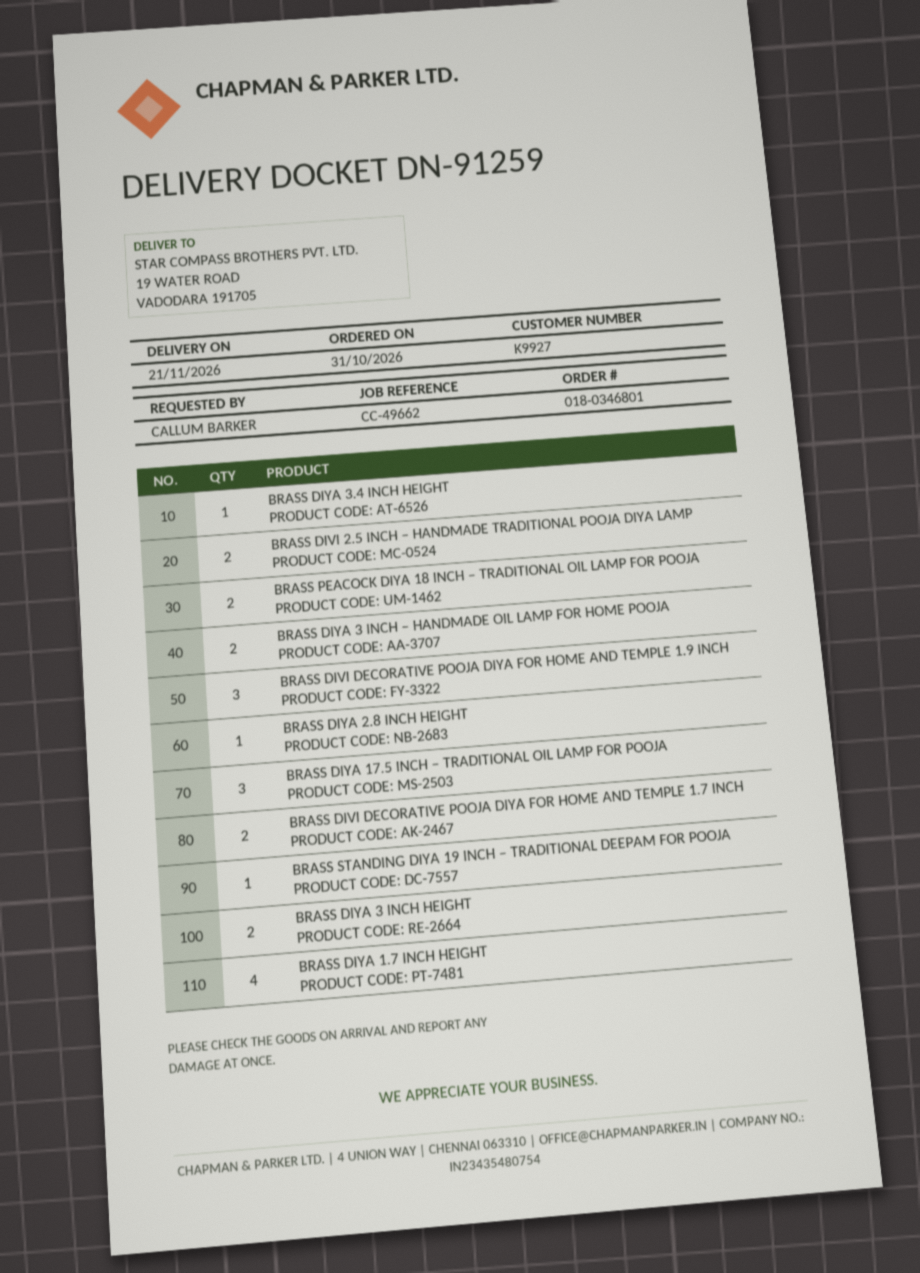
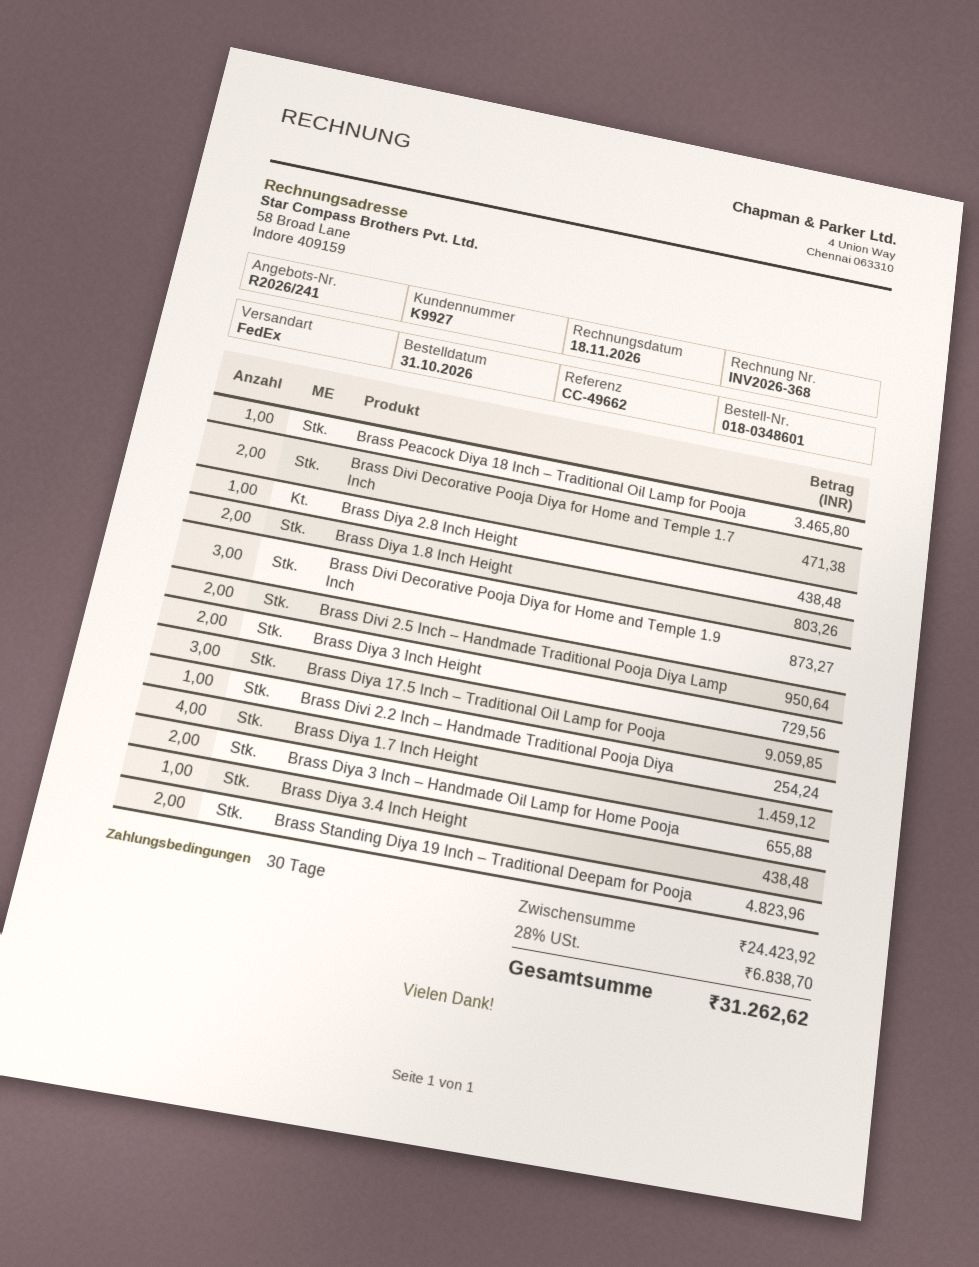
order number: 018-0346801 -> 018-0348601
BRASS PEACOCK DIYA 18 INCH – TRADITIONAL OIL LAMP FOR POOJA: 2 -> 1
BRASS STANDING DIYA 19 INCH – TRADITIONAL DEEPAM FOR POOJA: 1 -> 2
Brass Diya 1.8 Inch Height: none -> 2
Brass Divi 2.2 Inch – Handmade Traditional Pooja Diya: none -> 1

